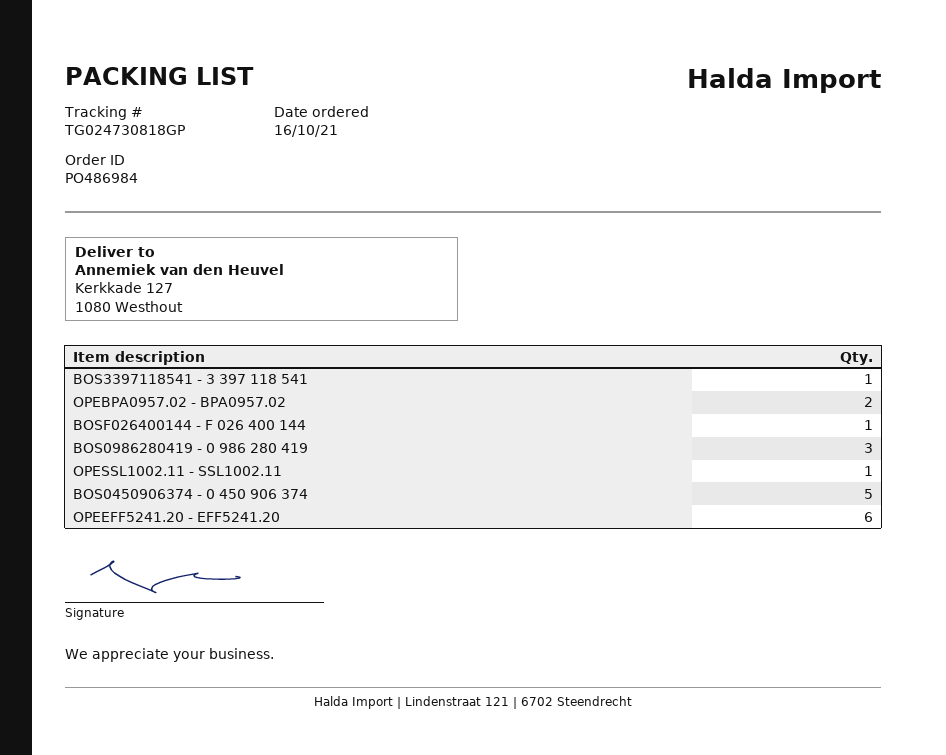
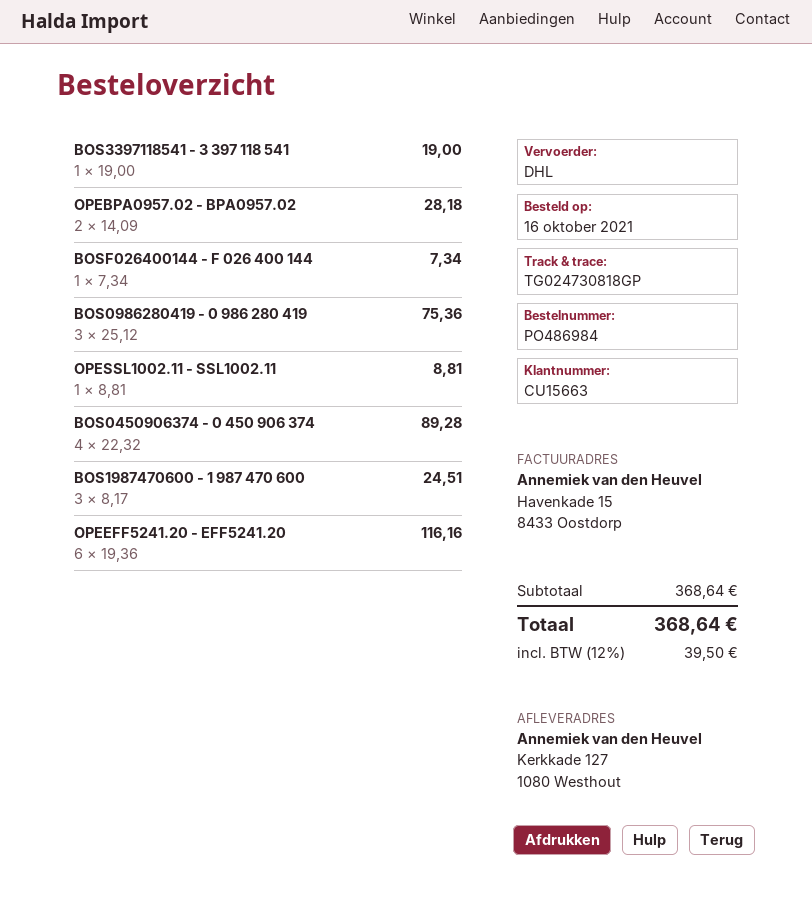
BOS0450906374 - 0 450 906 374: 5 -> 4
BOS1987470600 - 1 987 470 600: none -> 3

